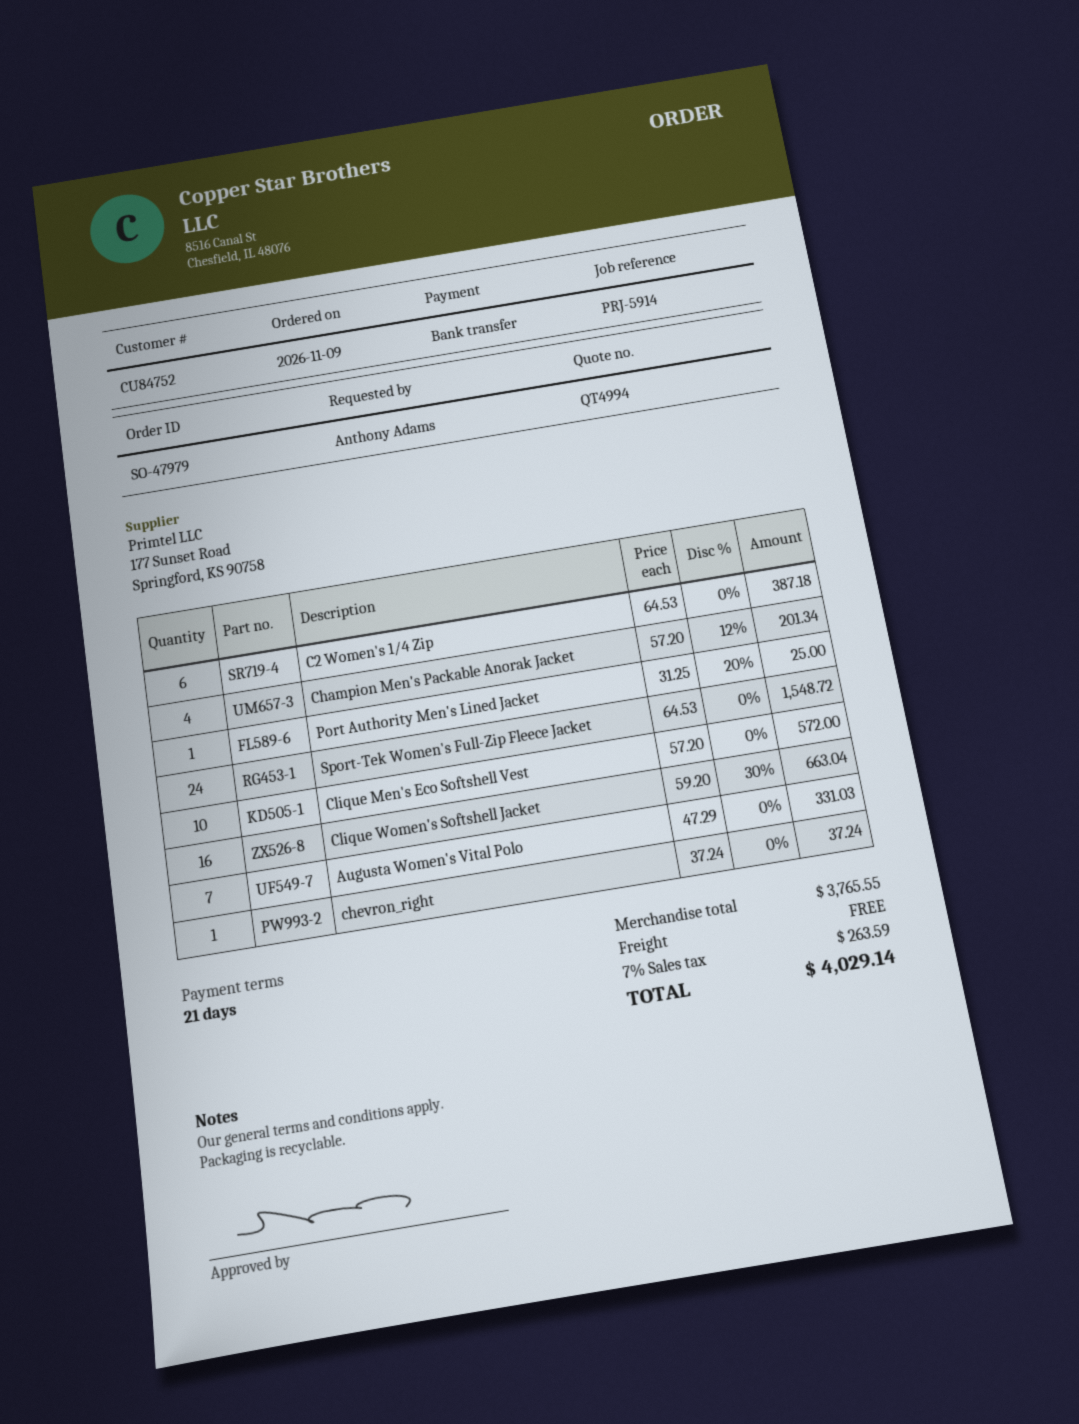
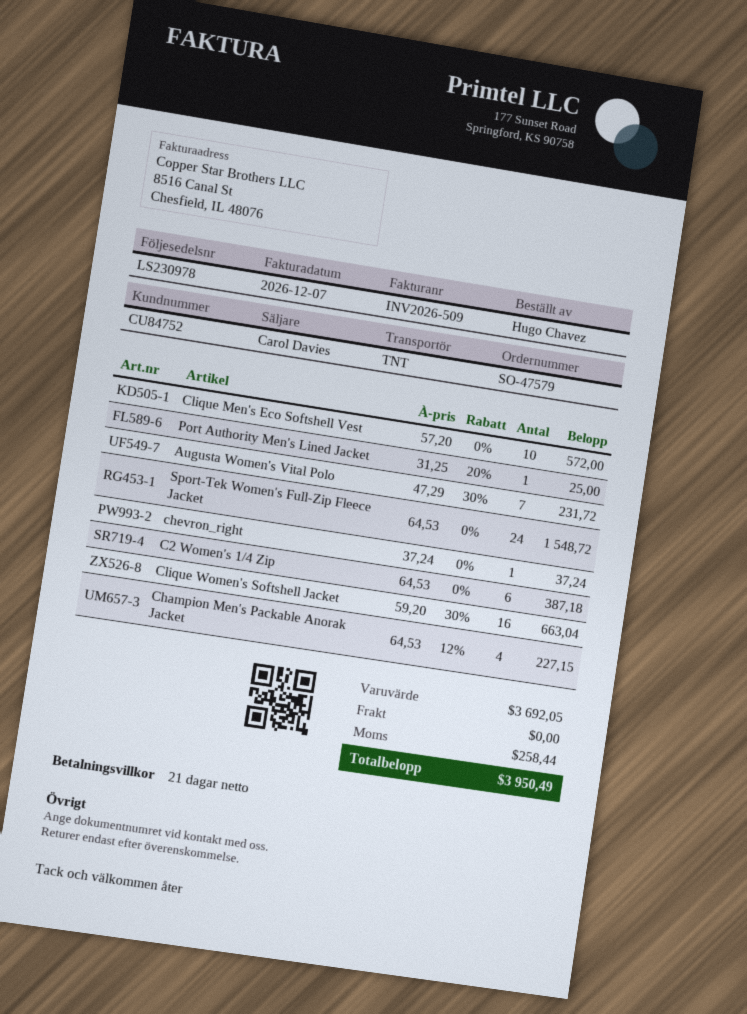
order number: SO-47979 -> SO-47579
ordered by: Anthony Adams -> Hugo Chavez
Champion Men's Packable Anorak Jacket: 4 x 57.20 - 12% = 201.34 -> 4 x 64.53 - 12% = 227.15
Augusta Women's Vital Polo: 7 x 47.29 = 331.03 -> 7 x 47.29 - 30% = 231.72
subtotal: 3765.55 -> 3692.05
tax: 263.59 -> 258.44
total: 4029.14 -> 3950.49

